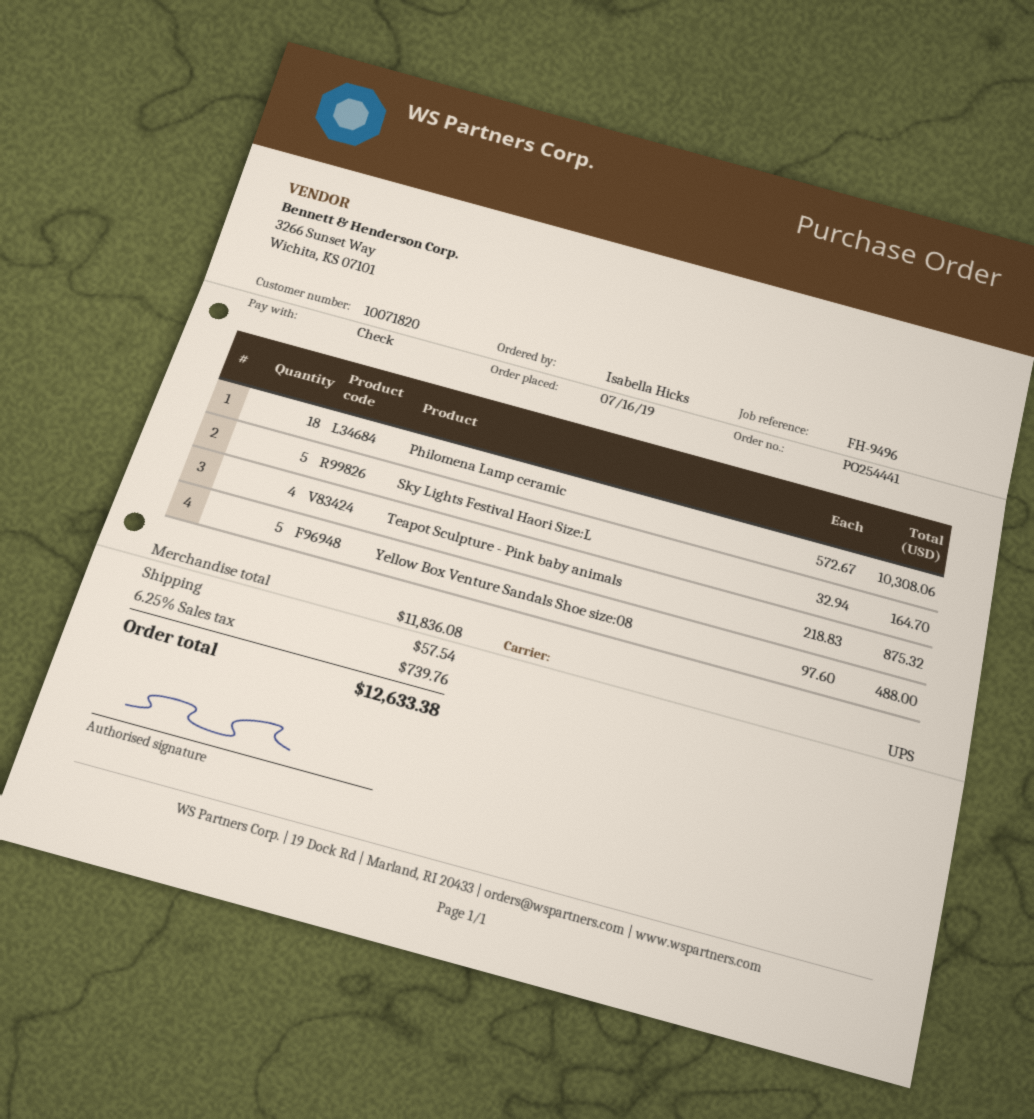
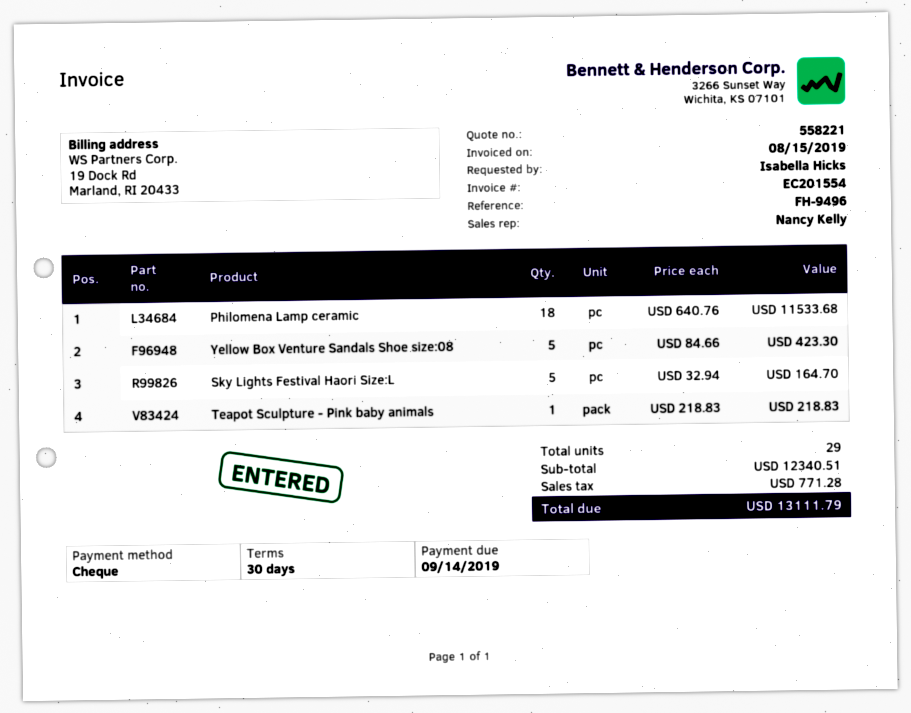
Philomena Lamp ceramic: 18 x 572.67 = 10308.06 -> 18 x 640.76 = 11533.68
Teapot Sculpture - Pink baby animals: 4 x 218.83 = 875.32 -> 1 x 218.83 = 218.83
Yellow Box Venture Sandals Shoe size:08: 5 x 97.60 = 488.00 -> 5 x 84.66 = 423.30
subtotal: 11836.08 -> 12340.51
shipping: 57.54 -> none
tax: 739.76 -> 771.28
total: 12633.38 -> 13111.79

